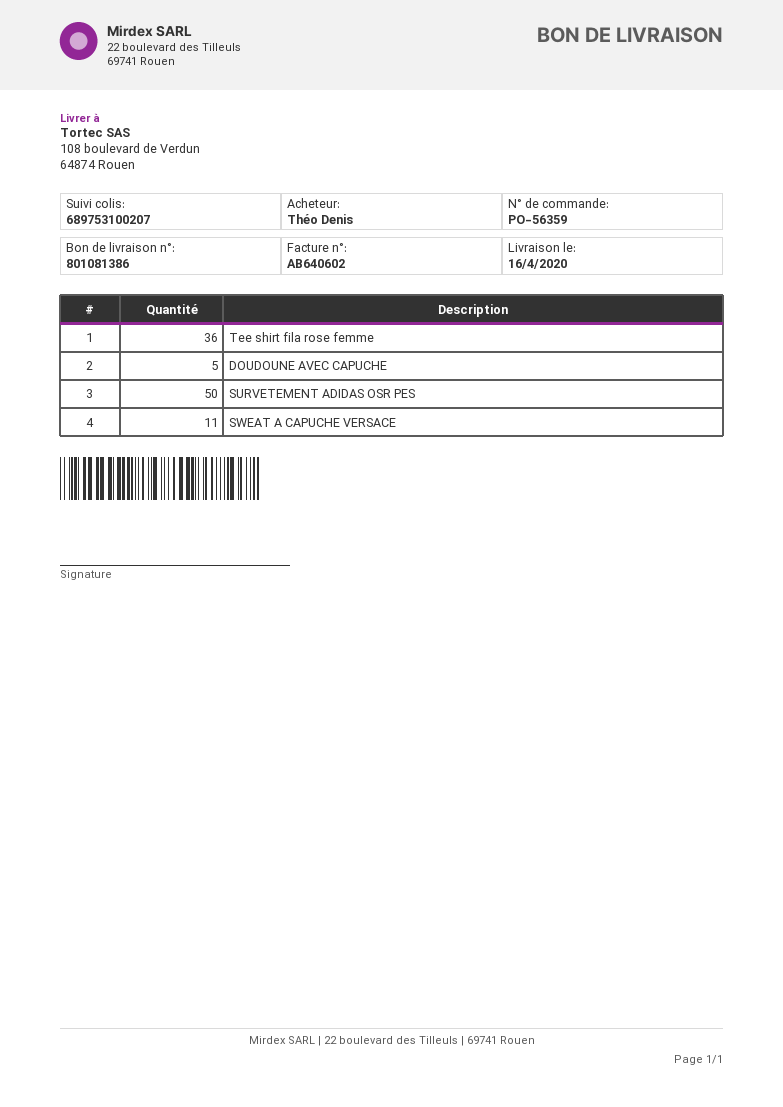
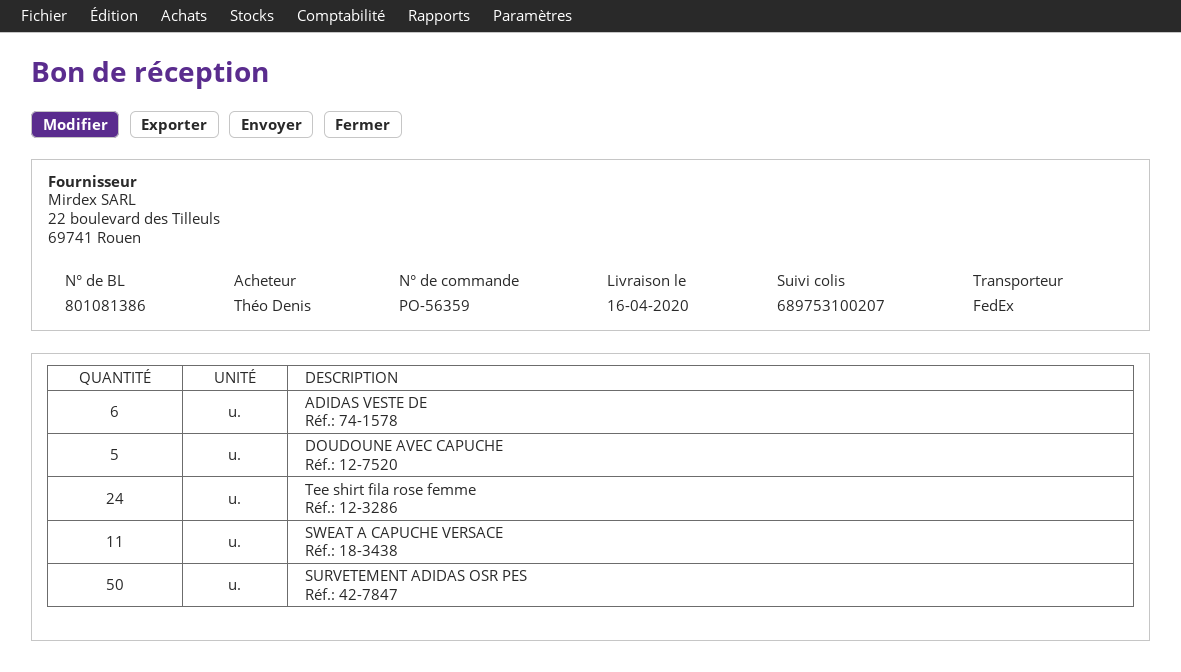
Tee shirt fila rose femme: 36 -> 24
ADIDAS VESTE DE: none -> 6

